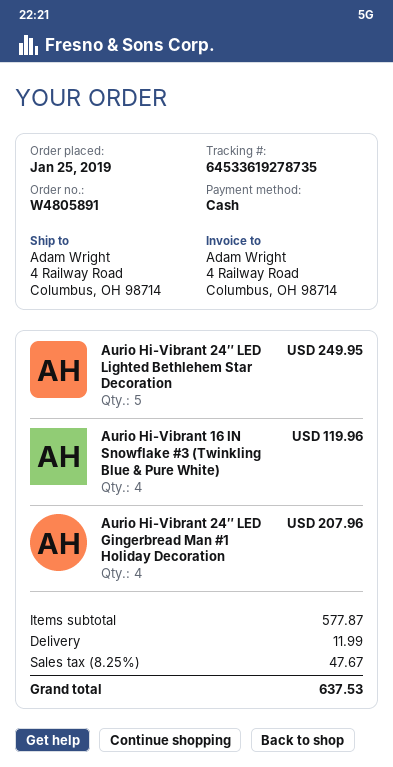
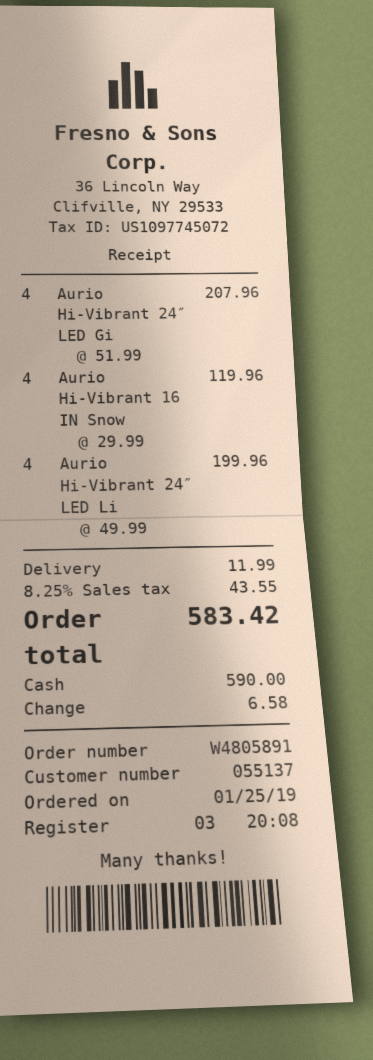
Aurio Hi-Vibrant 24″ LED Lighted Bethlehem Star Decoration: 5 for 249.95 -> 4 for 199.96
tax: 8.25% = 47.67 -> 8.25% = 43.55
total: 637.53 -> 583.42

